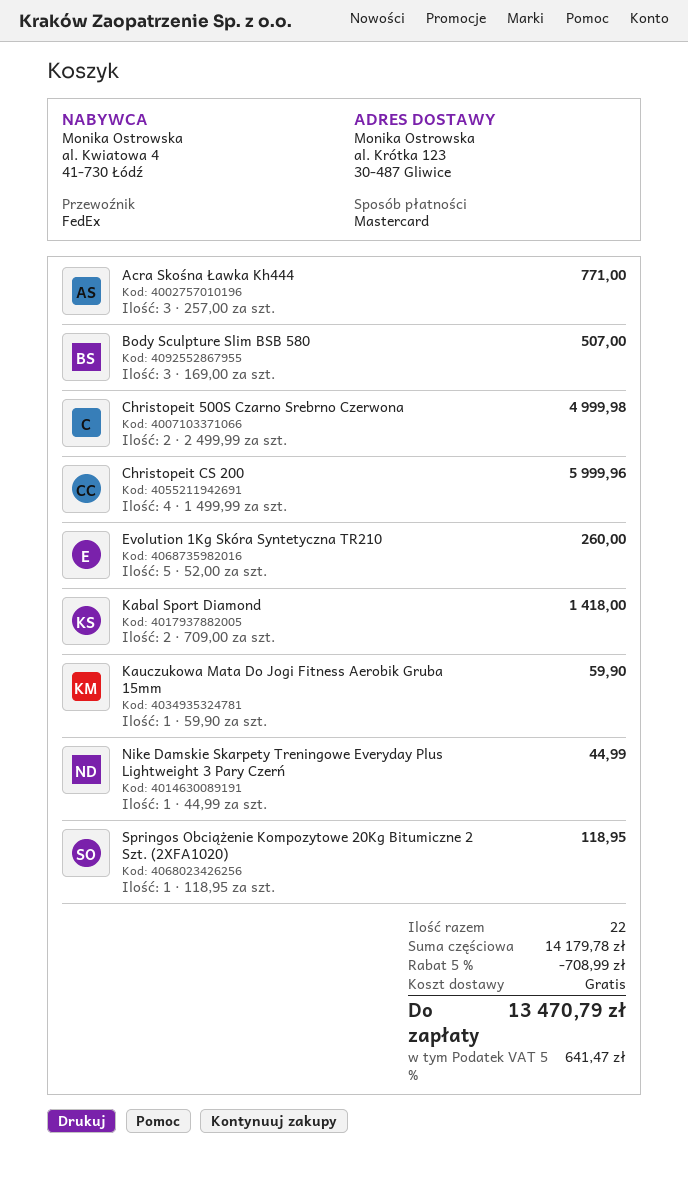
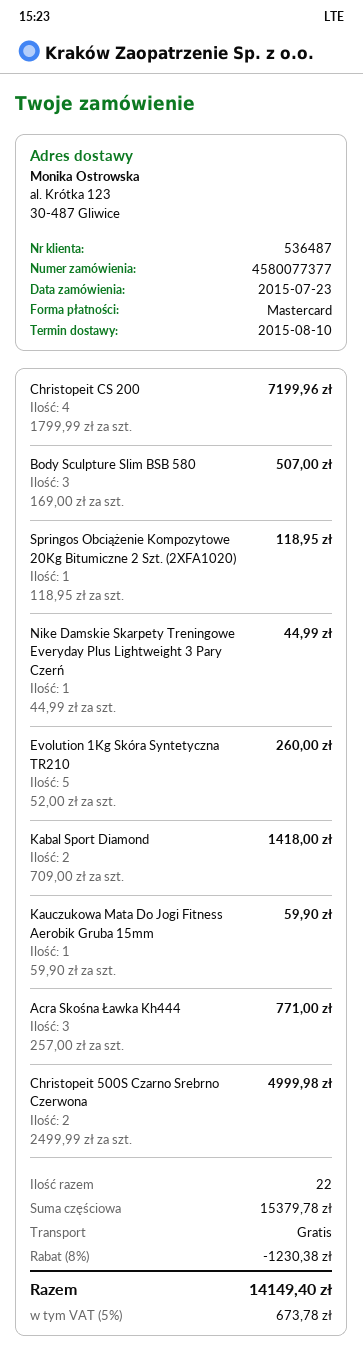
Christopeit CS 200: 4 x 1499.99 = 5999.96 -> 4 x 1799.99 = 7199.96
subtotal: 14179.78 -> 15379.78
discount: 5% = 708.99 -> 8% = 1230.38
tax: 5% = 641.47 -> 5% = 673.78
total: 13470.79 -> 14149.40

